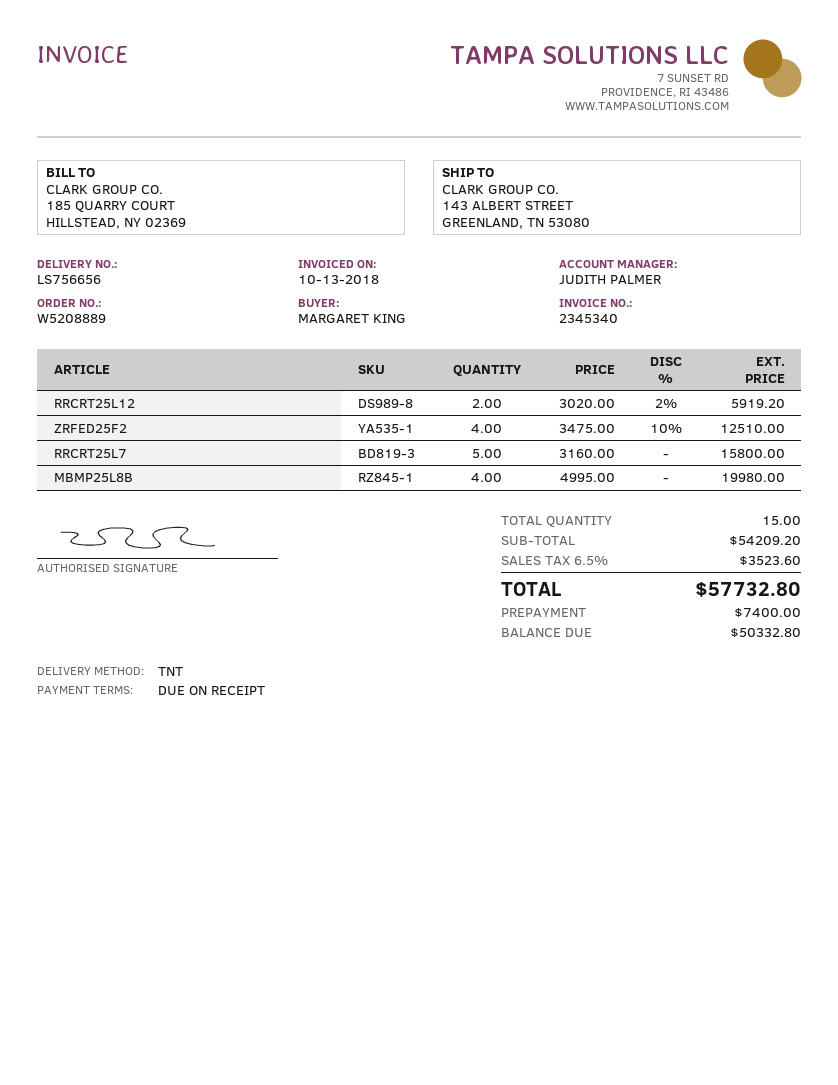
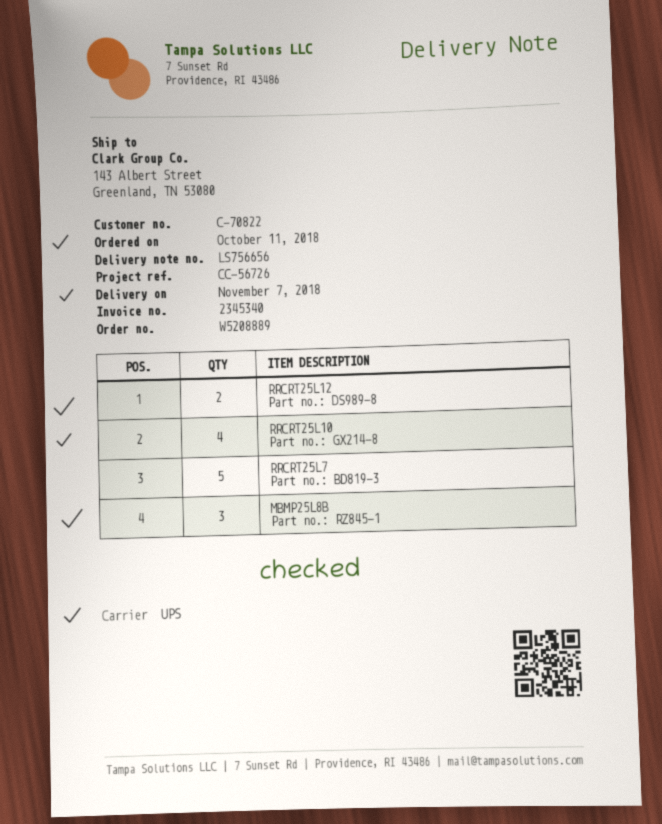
shipping method: TNT -> UPS
ZRFED25F2: 4 -> none
MBMP25L8B: 4 -> 3
RRCRT25L10: none -> 4

